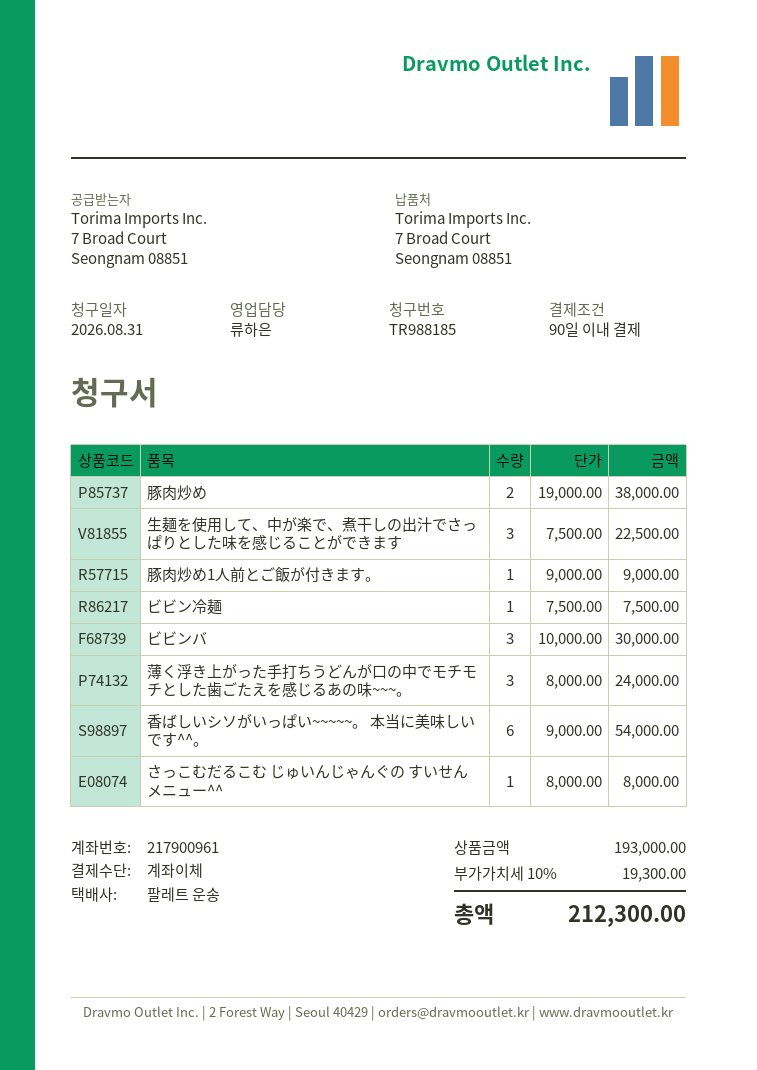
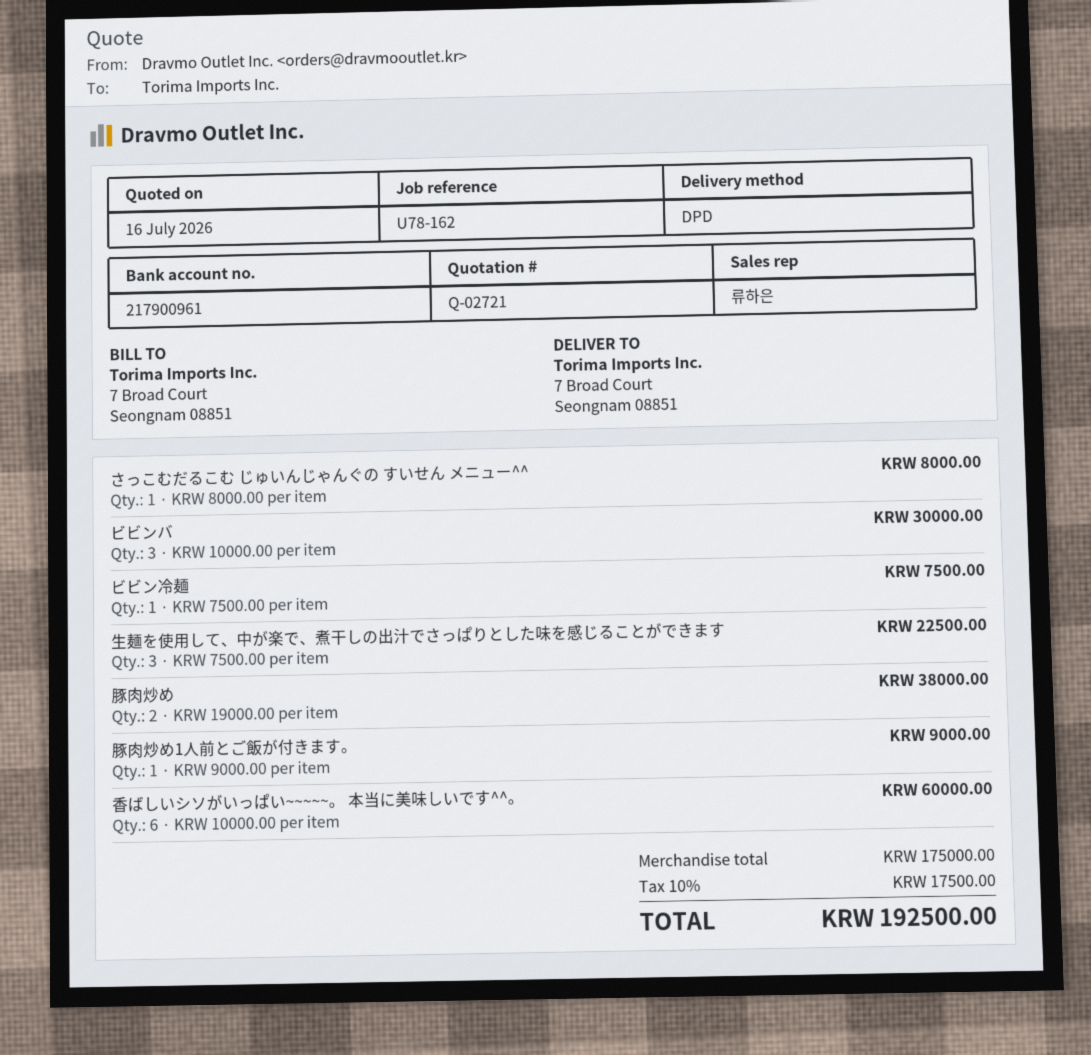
shipping method: pallet freight -> DPD
薄く浮き上がった手打ちうどんが口の中でモチモチとした歯ごたえを感じるあの味~~~。: 3 x 8000.00 = 24000.00 -> none
香ばしいシソがいっぱい~~~~~。 本当に美味しいです^^。: 6 x 9000.00 = 54000.00 -> 6 x 10000.00 = 60000.00
subtotal: 193000.00 -> 175000.00
tax: 10% = 19300.00 -> 10% = 17500.00
total: 212300.00 -> 192500.00

